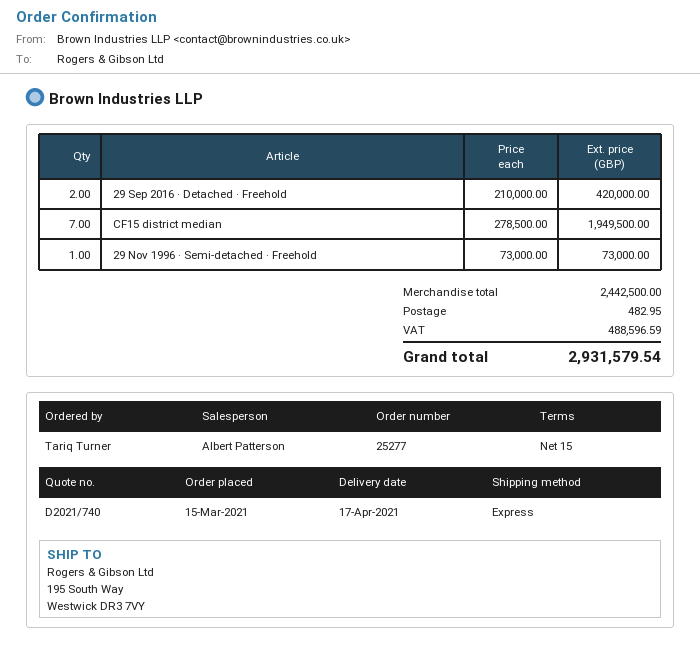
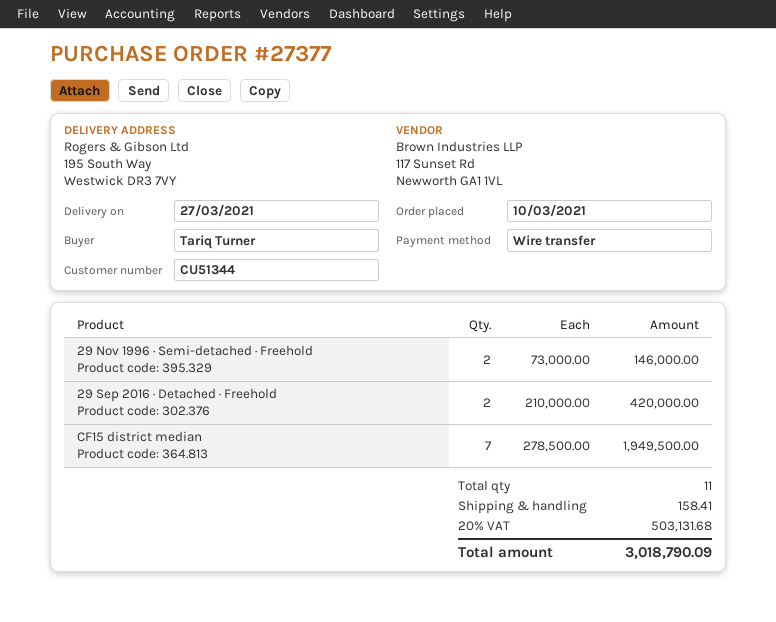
order number: 25277 -> 27377
order date: 2021-03-15 -> 2021-03-10
delivery date: 2021-04-17 -> 2021-03-27
29 Nov 1996 · Semi-detached · Freehold: 1 x 73000.00 = 73000.00 -> 2 x 73000.00 = 146000.00
shipping: 482.95 -> 158.41
tax: 488596.59 -> 503131.68
total: 2931579.54 -> 3018790.09

